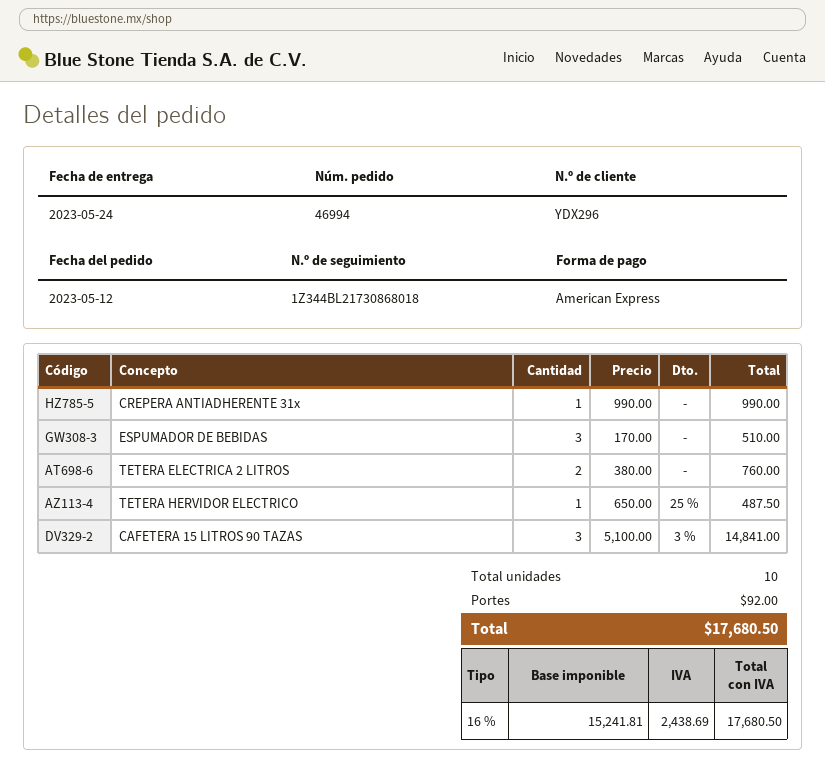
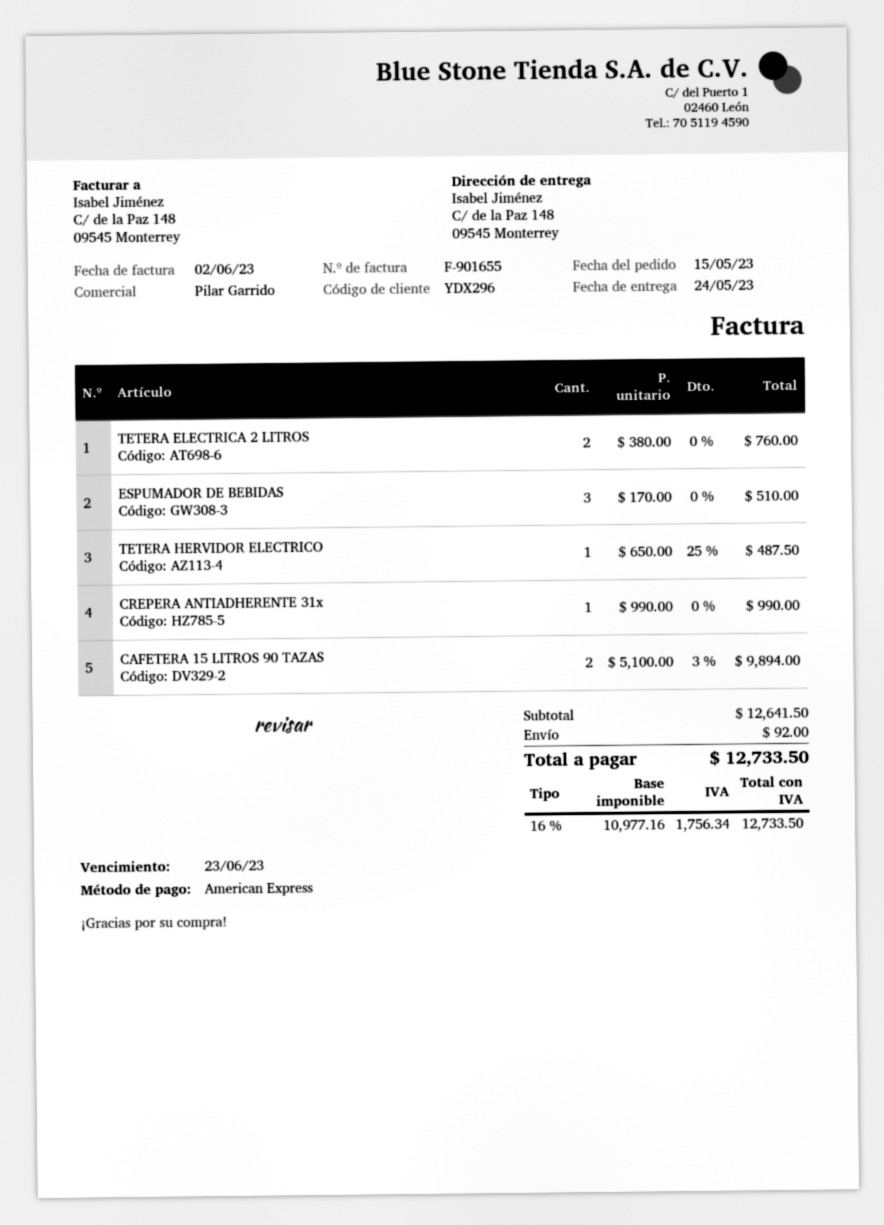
order date: 2023-05-12 -> 2023-05-15
CAFETERA 15 LITROS 90 TAZAS: 3 x 5100.00 - 3% = 14841.00 -> 2 x 5100.00 - 3% = 9894.00
net: 15241.81 -> 10977.16
tax: 16% = 2438.69 -> 16% = 1756.34
total: 17680.50 -> 12733.50

